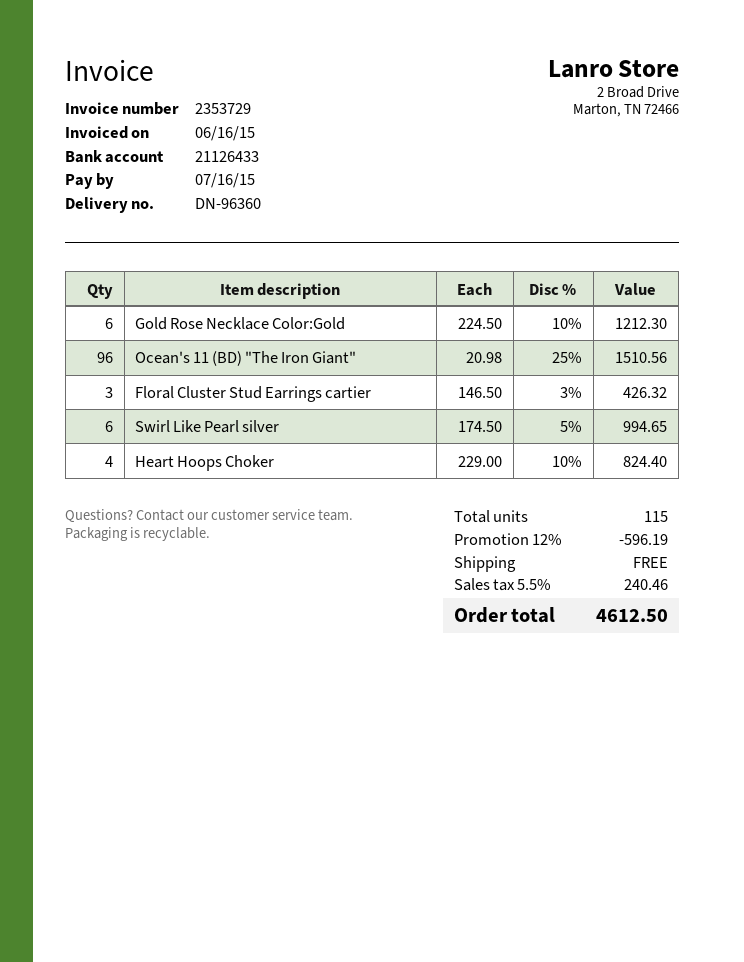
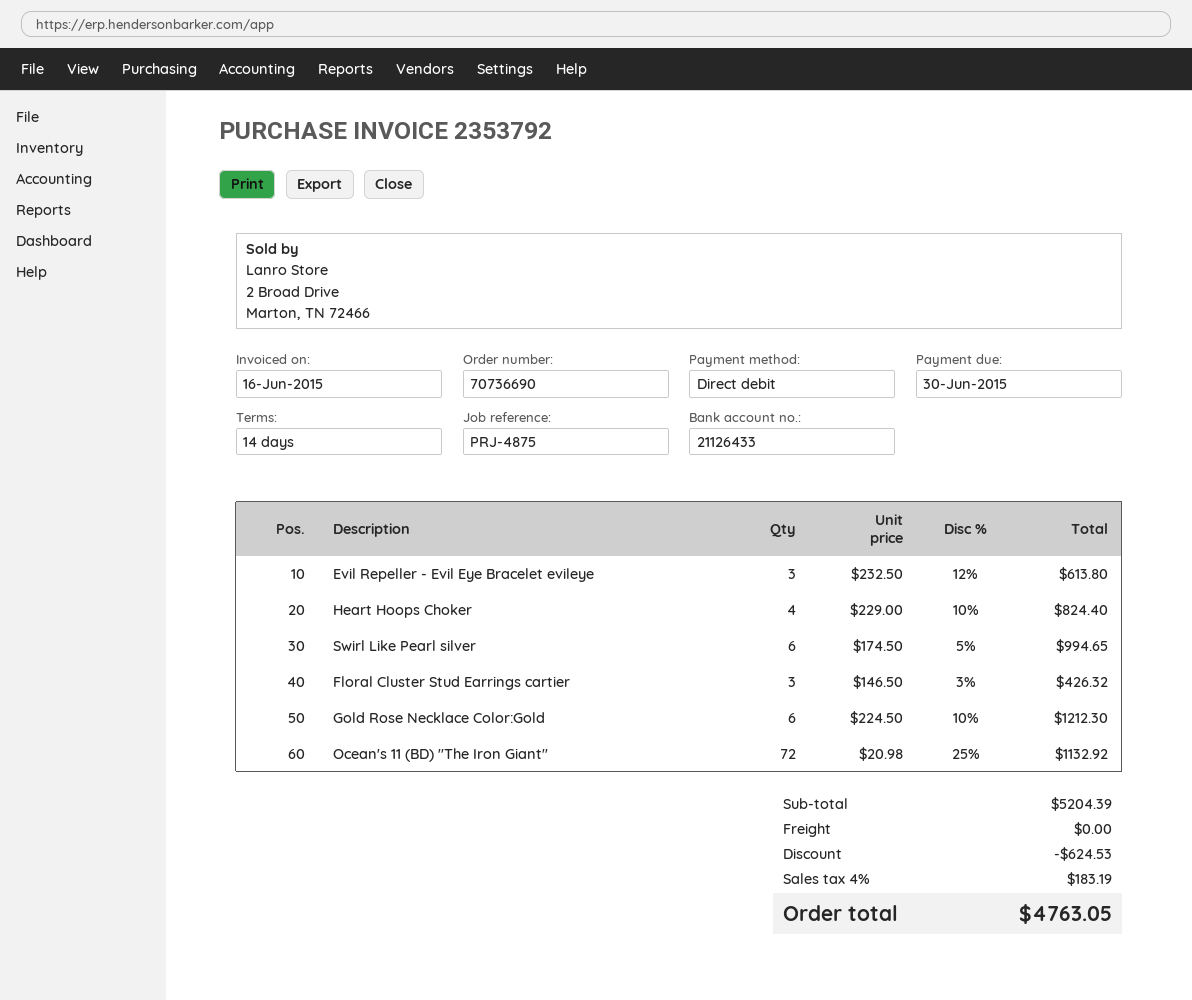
invoice number: 2353729 -> 2353792
due date: 2015-07-16 -> 2015-06-30
Ocean's 11 (BD) "The Iron Giant": 96 x 20.98 - 25% = 1510.56 -> 72 x 20.98 - 25% = 1132.92
Evil Repeller - Evil Eye Bracelet evileye: none -> 3 x 232.50 - 12% = 613.80
discount: 596.19 -> 624.53
tax: 5.5% = 240.46 -> 4% = 183.19
total: 4612.50 -> 4763.05

